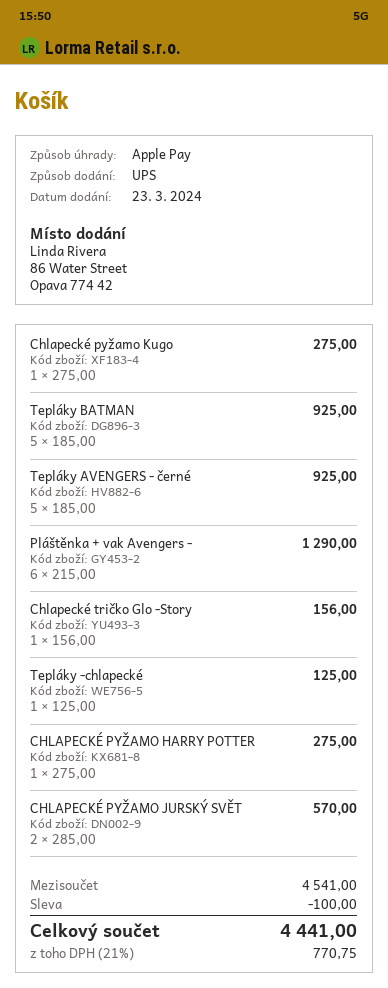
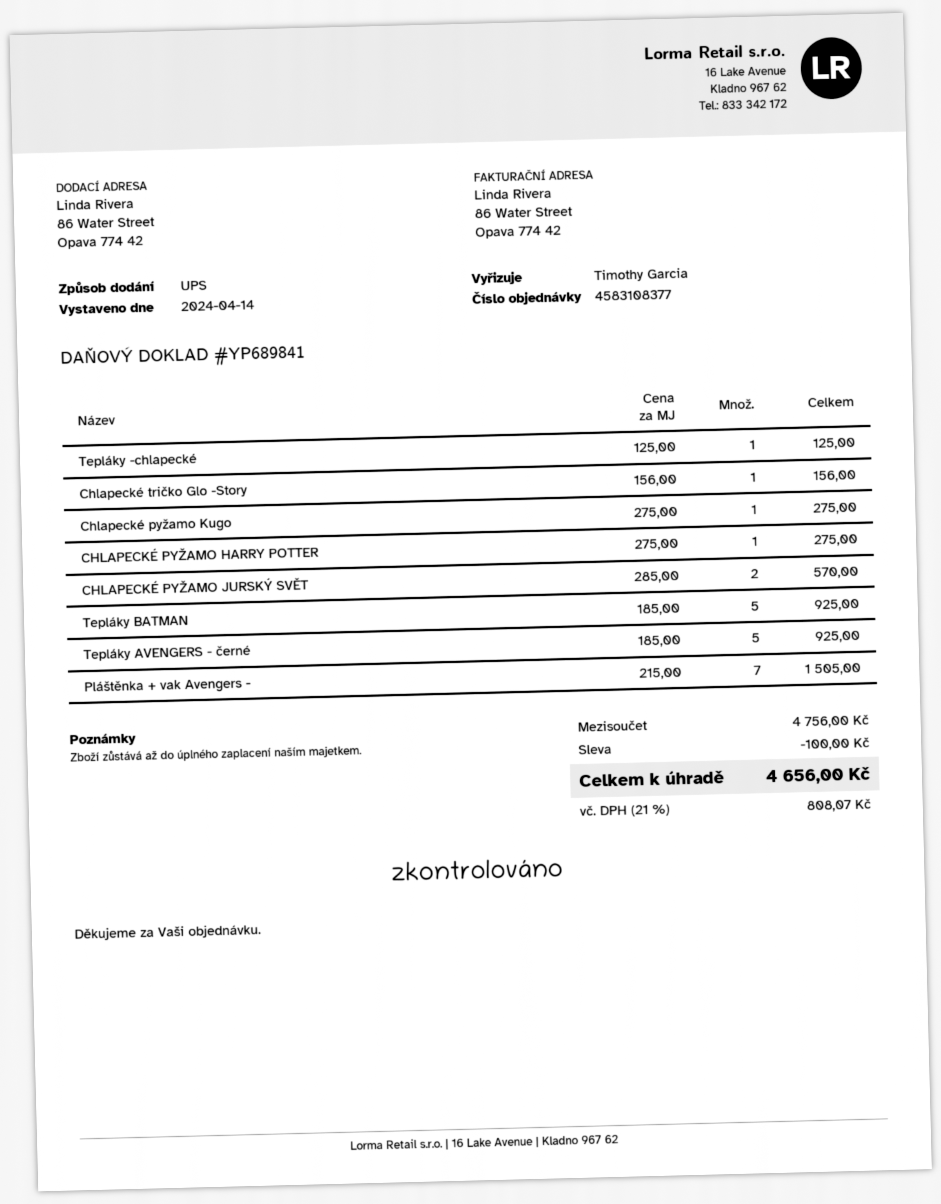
Pláštěnka + vak Avengers -: 6 x 215.00 = 1290.00 -> 7 x 215.00 = 1505.00
subtotal: 4541.00 -> 4756.00
tax: 21% = 770.75 -> 21% = 808.07
total: 4441.00 -> 4656.00

